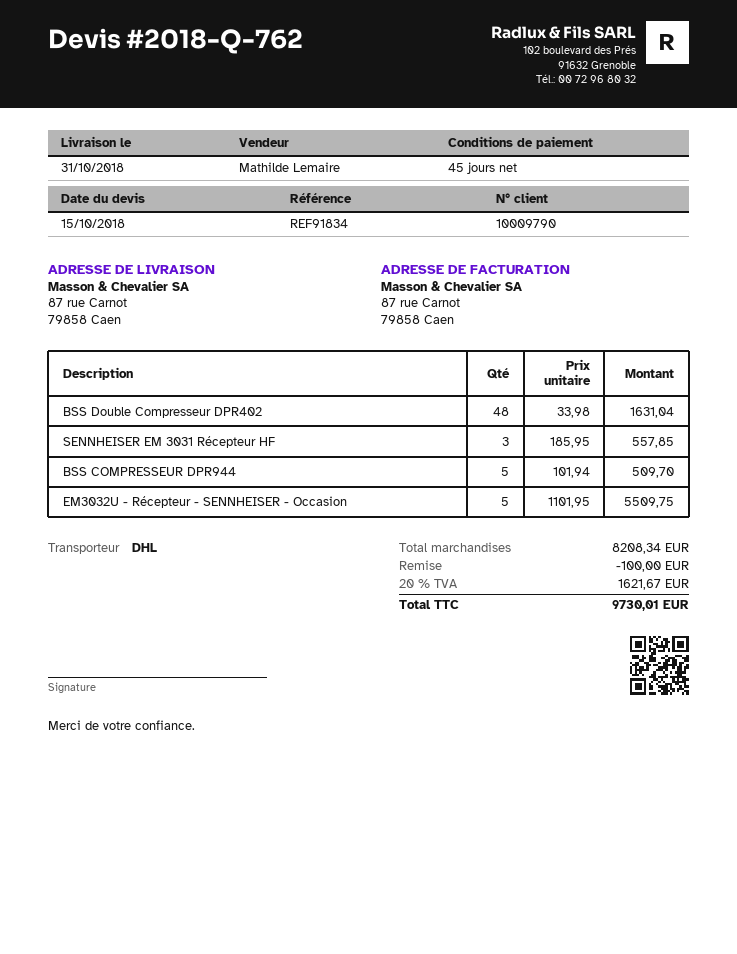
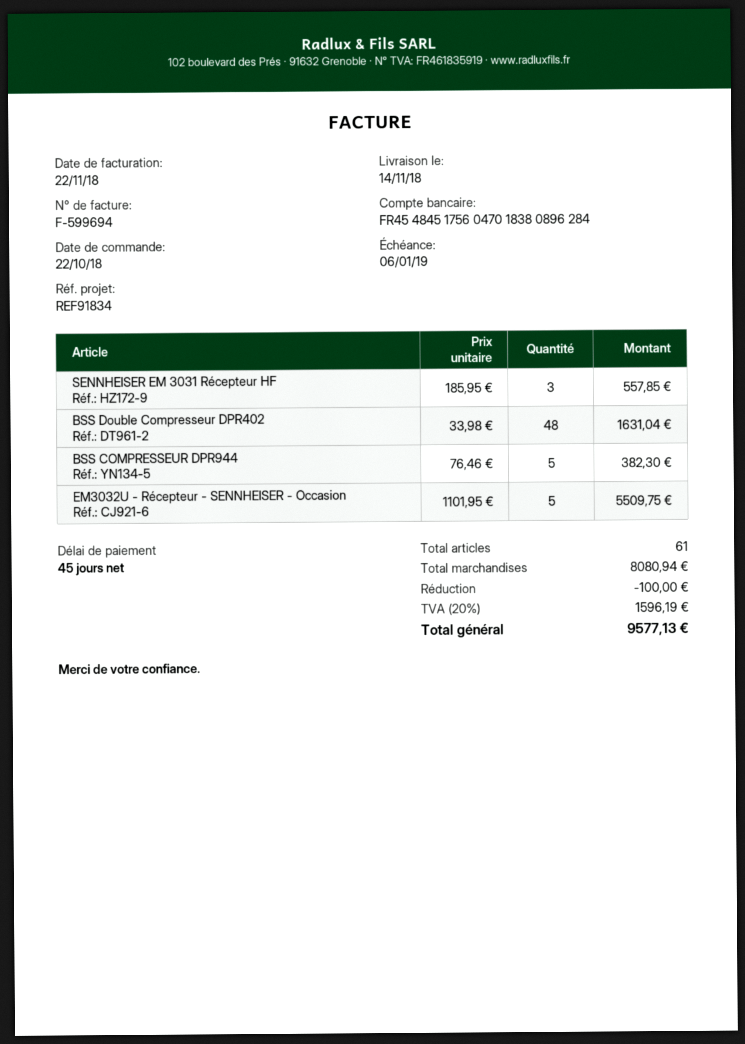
delivery date: 2018-10-31 -> 2018-11-14
BSS COMPRESSEUR DPR944: 5 x 101.94 = 509.70 -> 5 x 76.46 = 382.30
subtotal: 8208.34 -> 8080.94
tax: 20% = 1621.67 -> 20% = 1596.19
total: 9730.01 -> 9577.13

